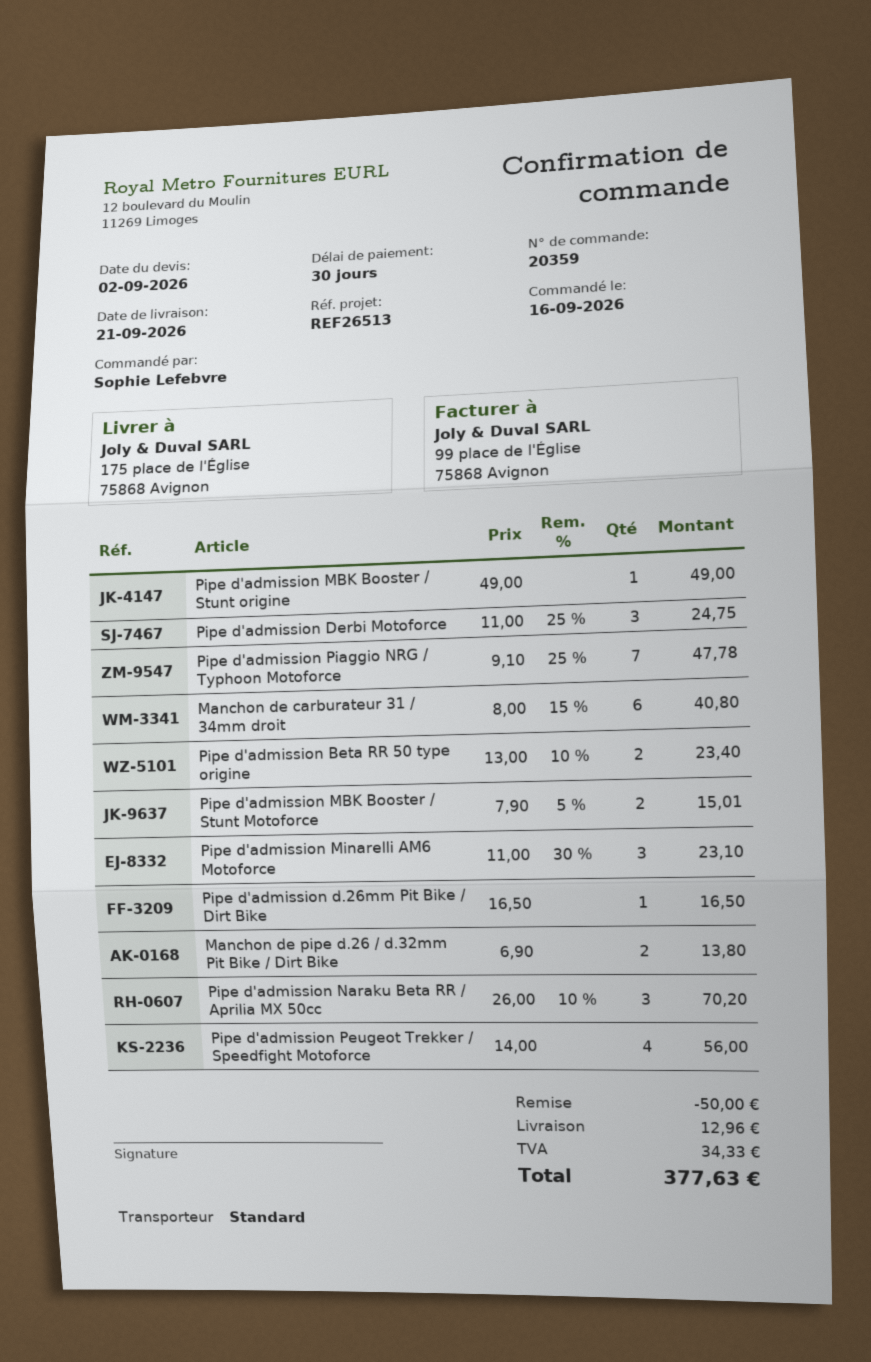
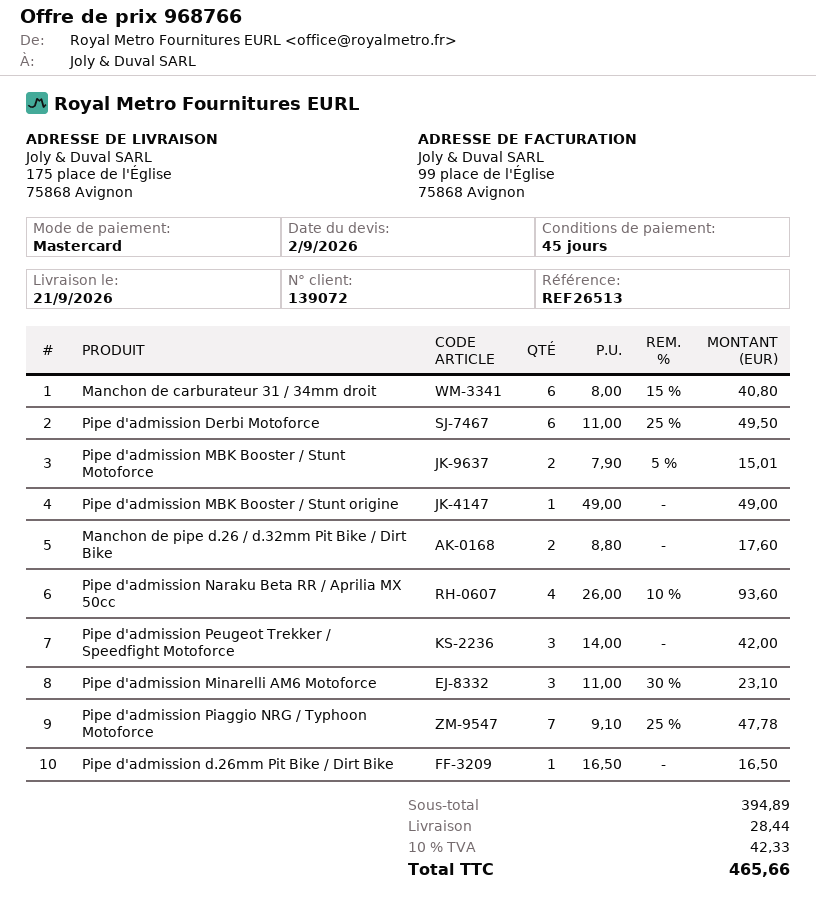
payment terms: 30 days -> 45 days
Pipe d'admission Derbi Motoforce: 3 x 11.00 - 25% = 24.75 -> 6 x 11.00 - 25% = 49.50
Pipe d'admission Beta RR 50 type origine: 2 x 13.00 - 10% = 23.40 -> none
Manchon de pipe d.26 / d.32mm Pit Bike / Dirt Bike: 2 x 6.90 = 13.80 -> 2 x 8.80 = 17.60
Pipe d'admission Naraku Beta RR / Aprilia MX 50cc: 3 x 26.00 - 10% = 70.20 -> 4 x 26.00 - 10% = 93.60
Pipe d'admission Peugeot Trekker / Speedfight Motoforce: 4 x 14.00 = 56.00 -> 3 x 14.00 = 42.00
discount: 50.00 -> none
shipping: 12.96 -> 28.44
tax: 34.33 -> 42.33
total: 377.63 -> 465.66

